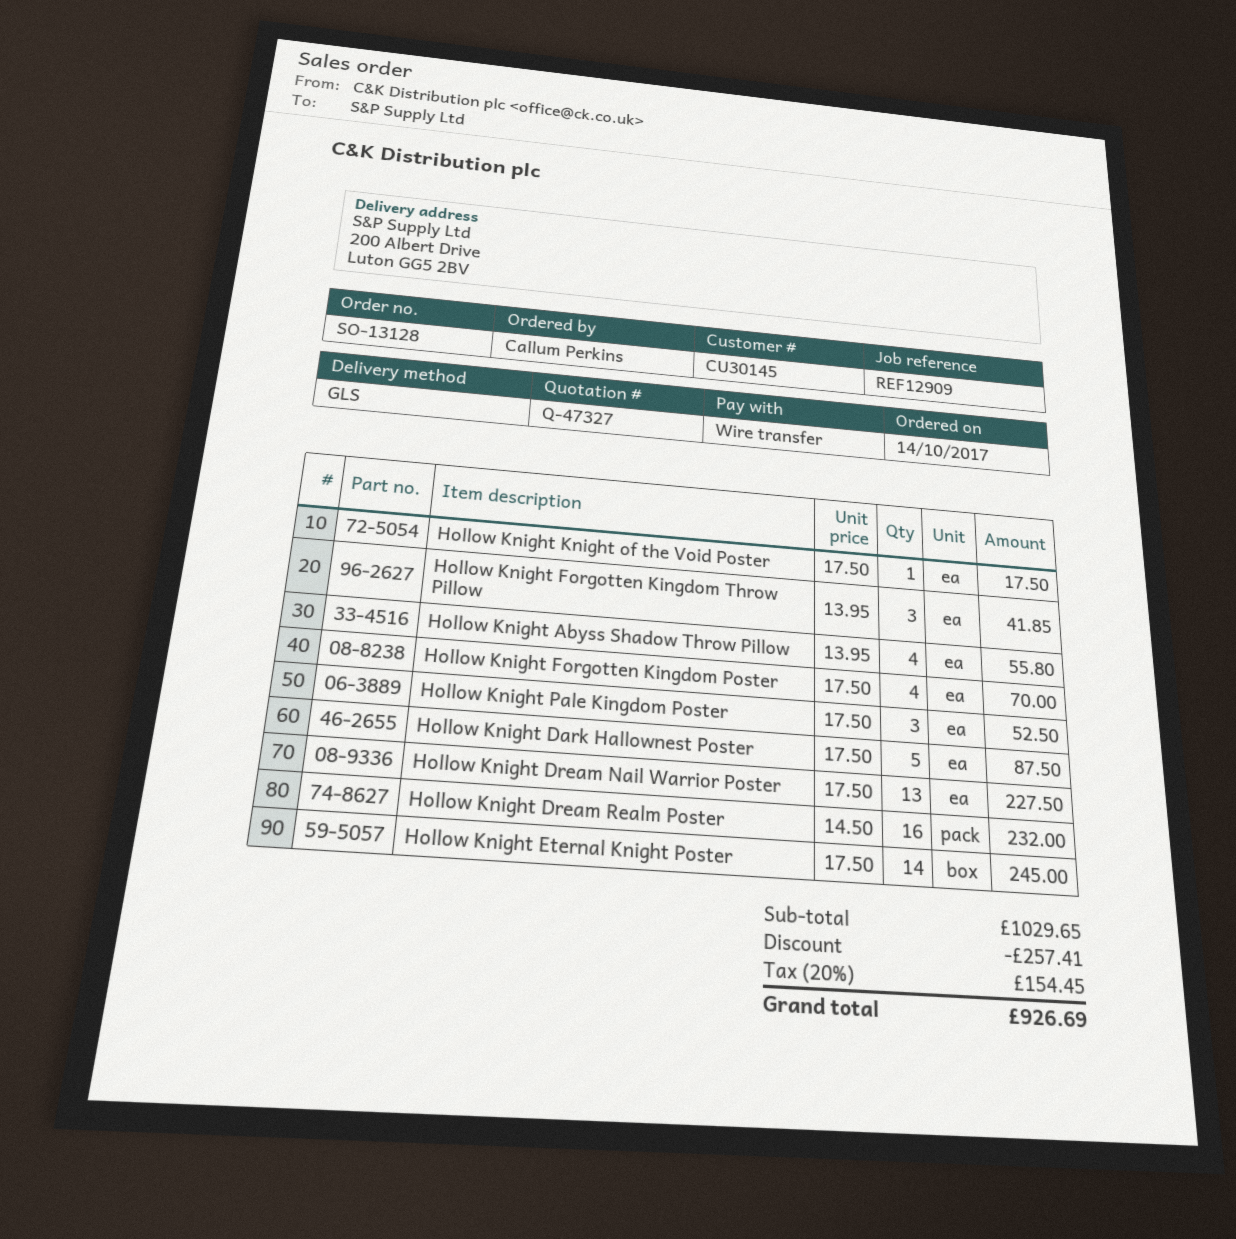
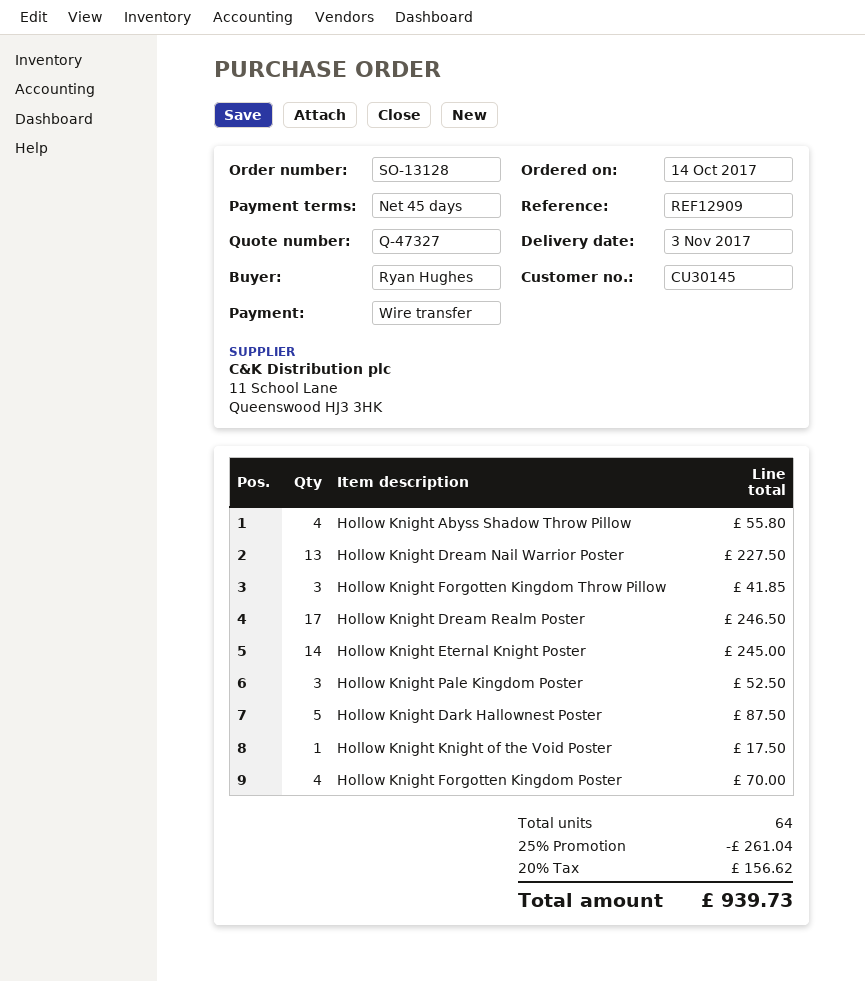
ordered by: Callum Perkins -> Ryan Hughes
Hollow Knight Dream Realm Poster: 16 for 232.00 -> 17 for 246.50
discount: 257.41 -> 261.04
tax: 20% = 154.45 -> 20% = 156.62
total: 926.69 -> 939.73

